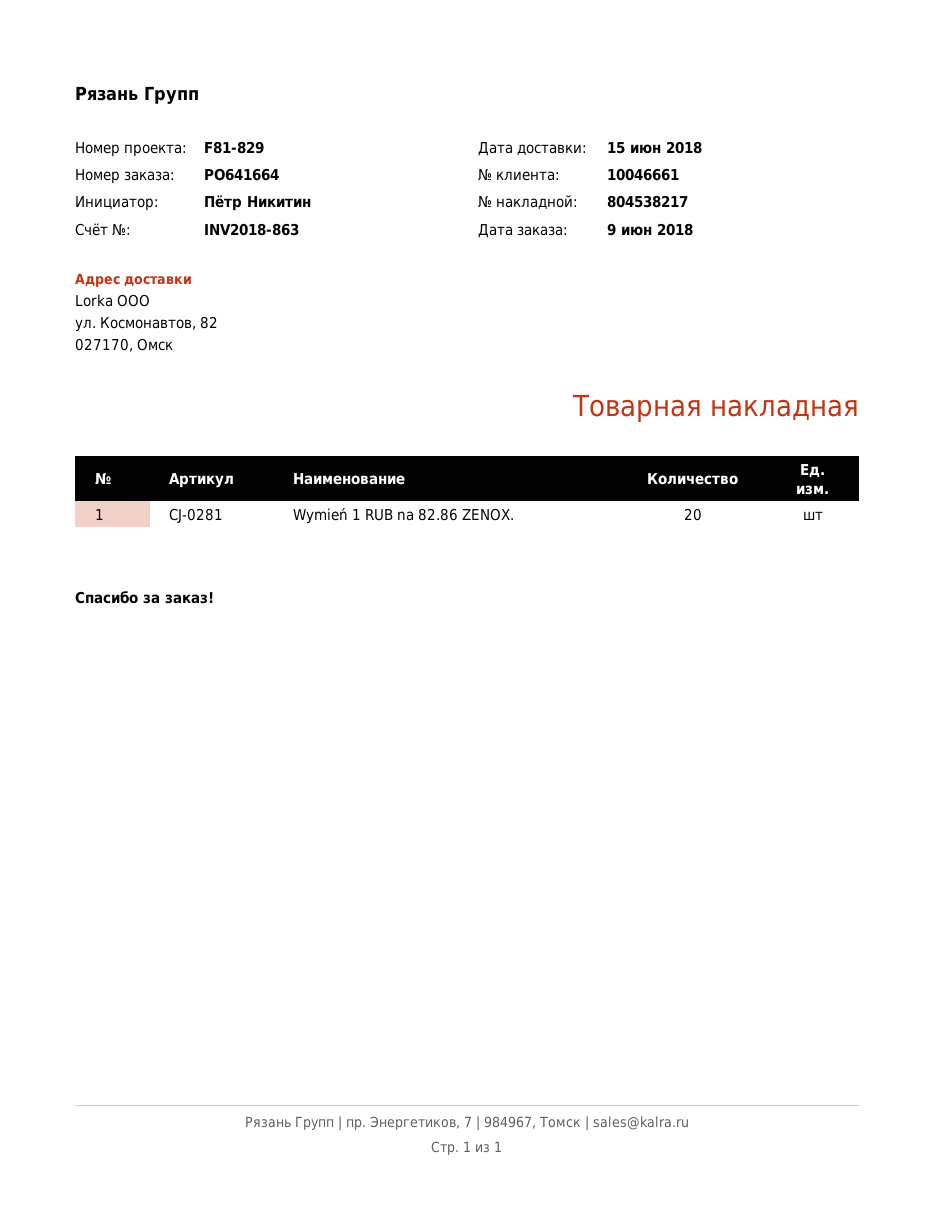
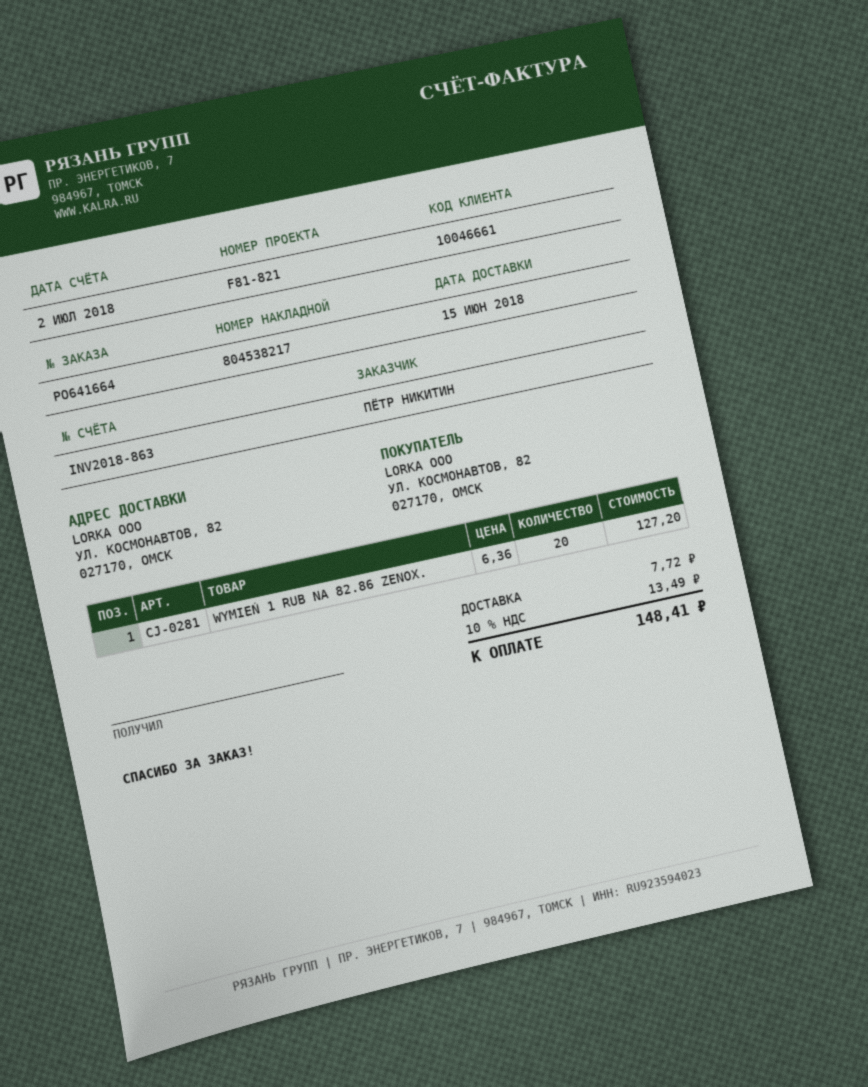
reference: F81-829 -> F81-821

